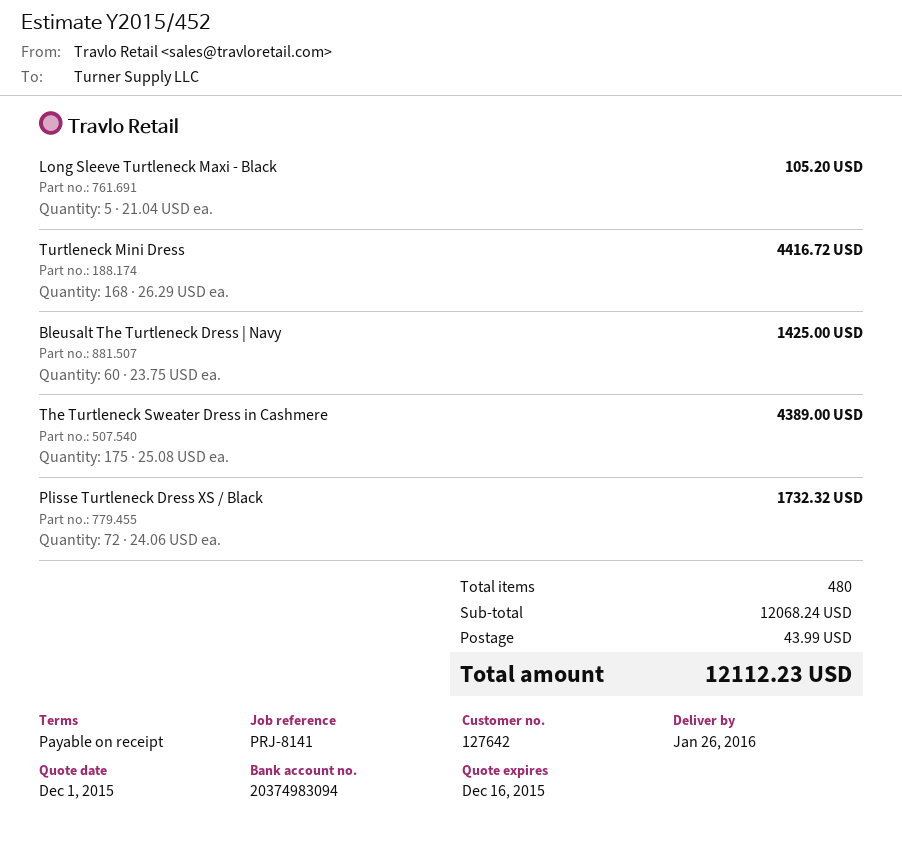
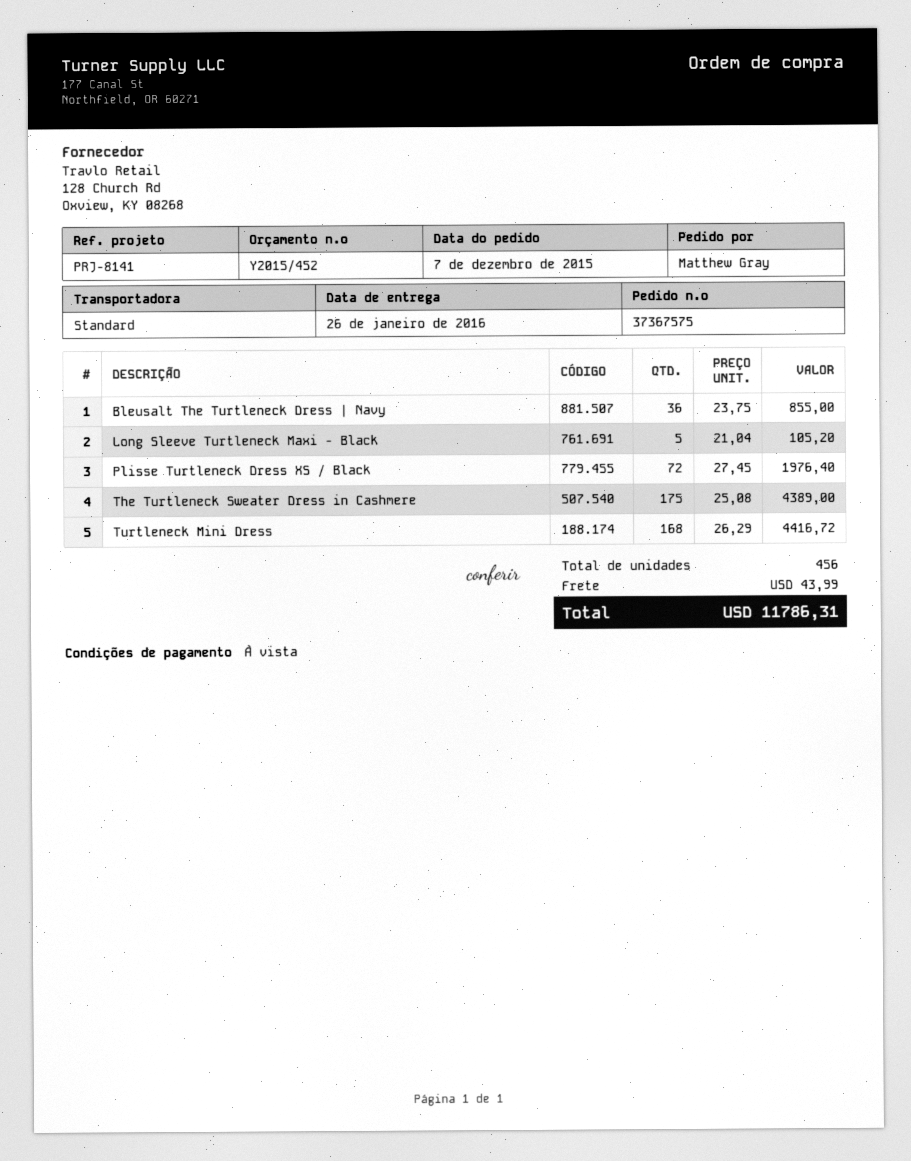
Bleusalt The Turtleneck Dress | Navy: 60 x 23.75 = 1425.00 -> 36 x 23.75 = 855.00
Plisse Turtleneck Dress XS / Black: 72 x 24.06 = 1732.32 -> 72 x 27.45 = 1976.40
total quantity: 480 -> 456
total: 12112.23 -> 11786.31

